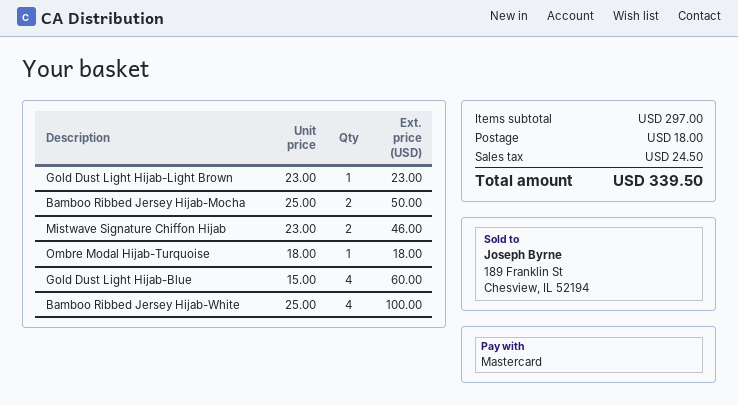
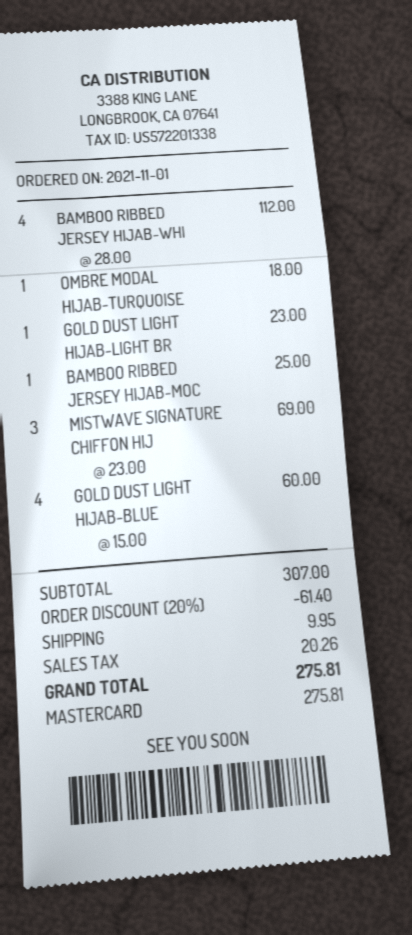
Bamboo Ribbed Jersey Hijab-Mocha: 2 x 25.00 = 50.00 -> 1 x 25.00 = 25.00
Mistwave Signature Chiffon Hijab: 2 x 23.00 = 46.00 -> 3 x 23.00 = 69.00
Bamboo Ribbed Jersey Hijab-White: 4 x 25.00 = 100.00 -> 4 x 28.00 = 112.00
subtotal: 297.00 -> 307.00
discount: none -> 20% = 61.40
shipping: 18.00 -> 9.95
tax: 24.50 -> 20.26
total: 339.50 -> 275.81

